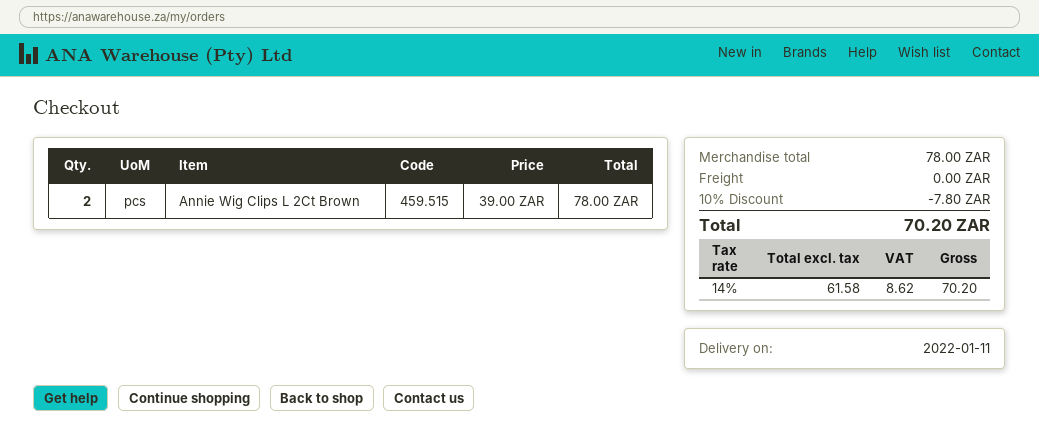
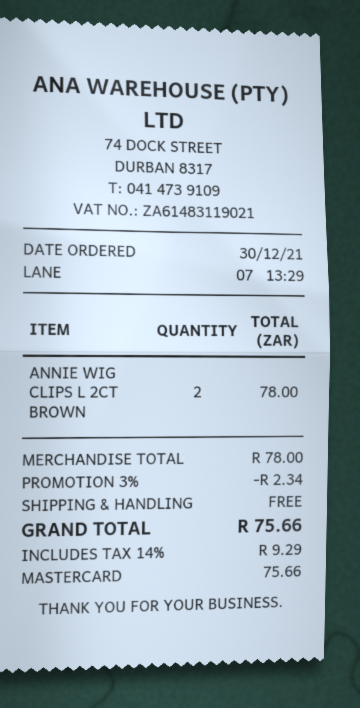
discount: 10% = 7.80 -> 3% = 2.34
tax: 14% = 8.62 -> 14% = 9.29
total: 70.20 -> 75.66

